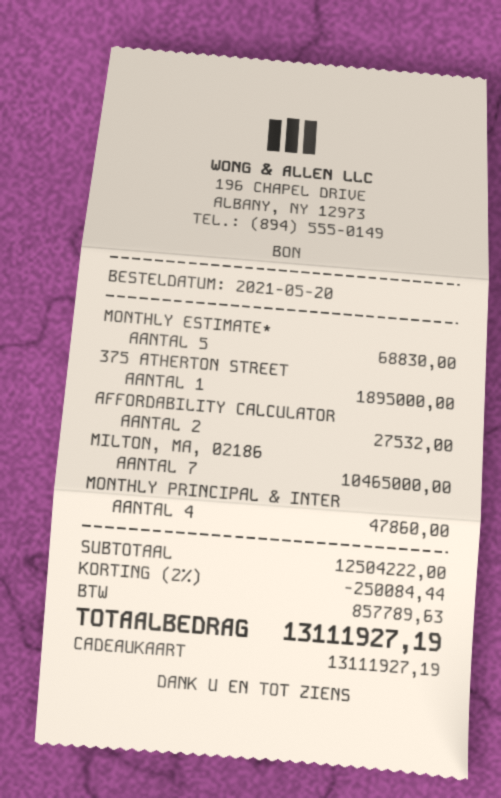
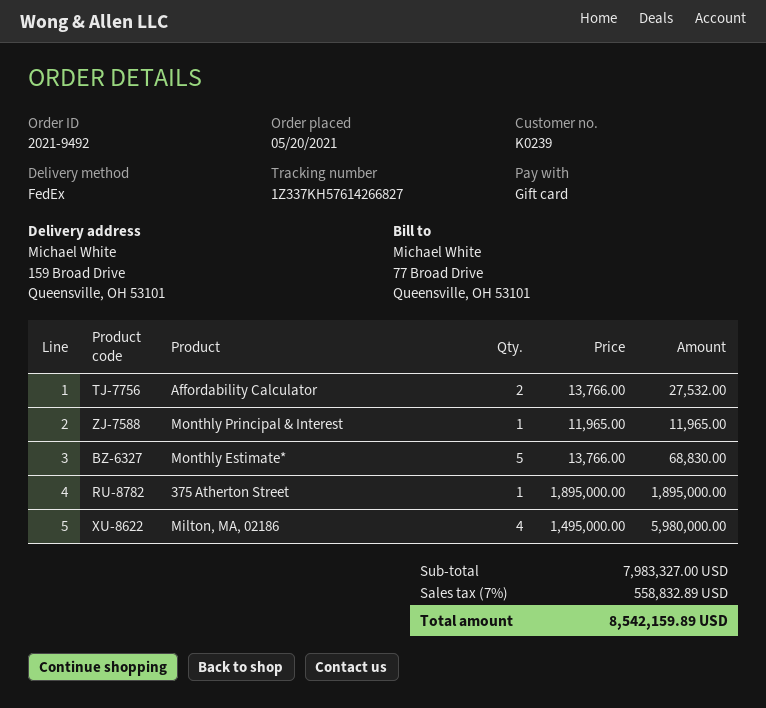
MILTON, MA, 02186: 7 for 10465000.00 -> 4 for 5980000.00
MONTHLY PRINCIPAL & INTER: 4 for 47860.00 -> 1 for 11965.00
subtotal: 12504222.00 -> 7983327.00
discount: 2% = 250084.44 -> none
tax: 857789.63 -> 558832.89
total: 13111927.19 -> 8542159.89

